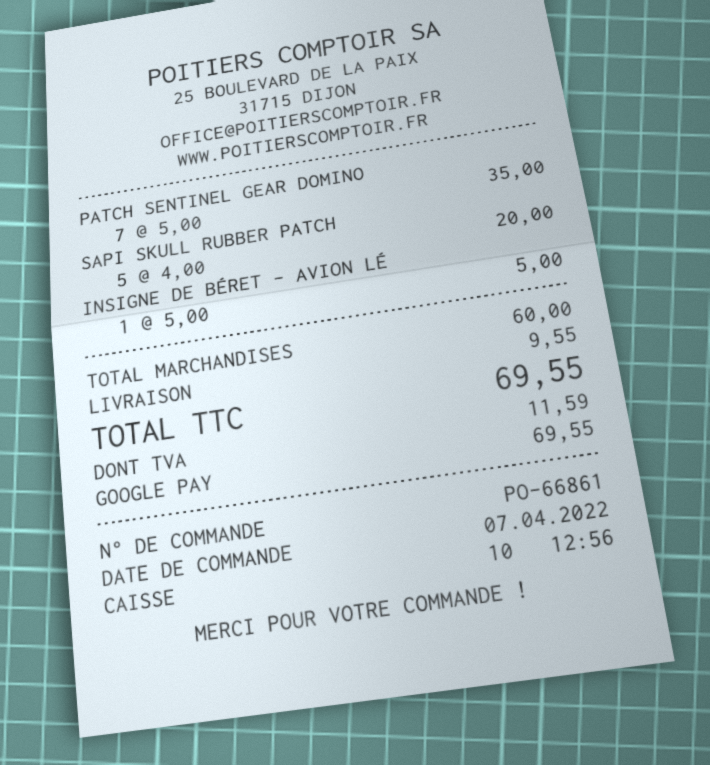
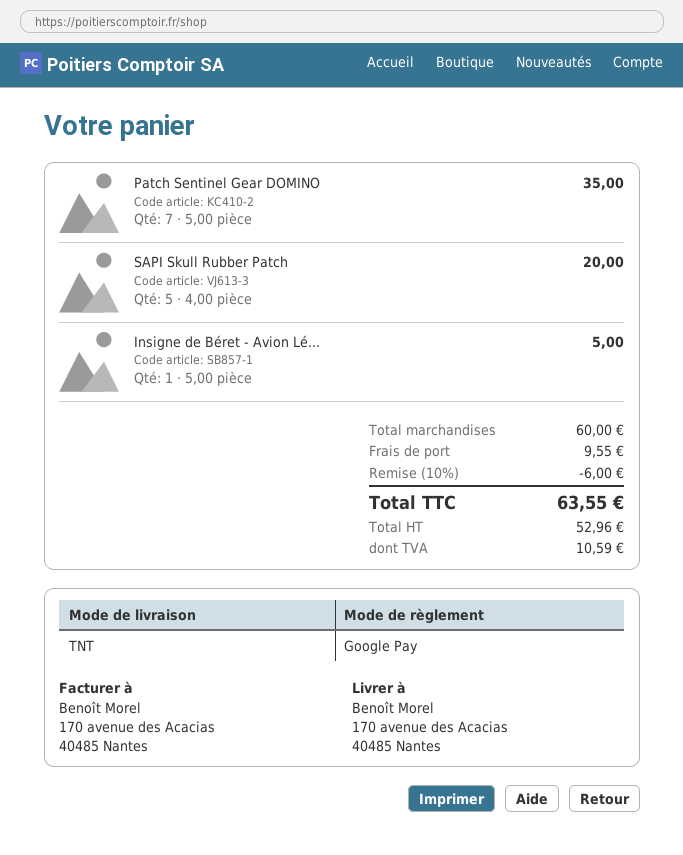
discount: none -> 10% = 6.00
tax: 11.59 -> 10.59
total: 69.55 -> 63.55

